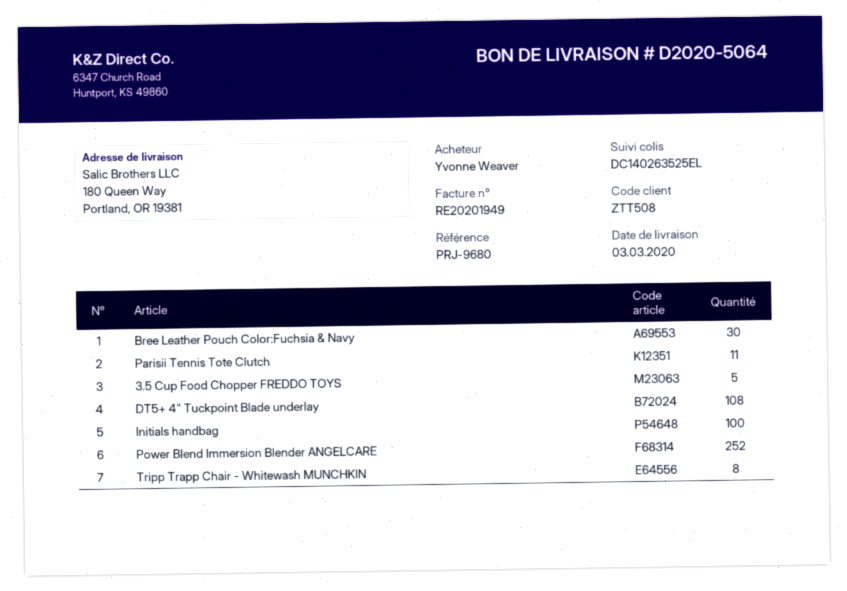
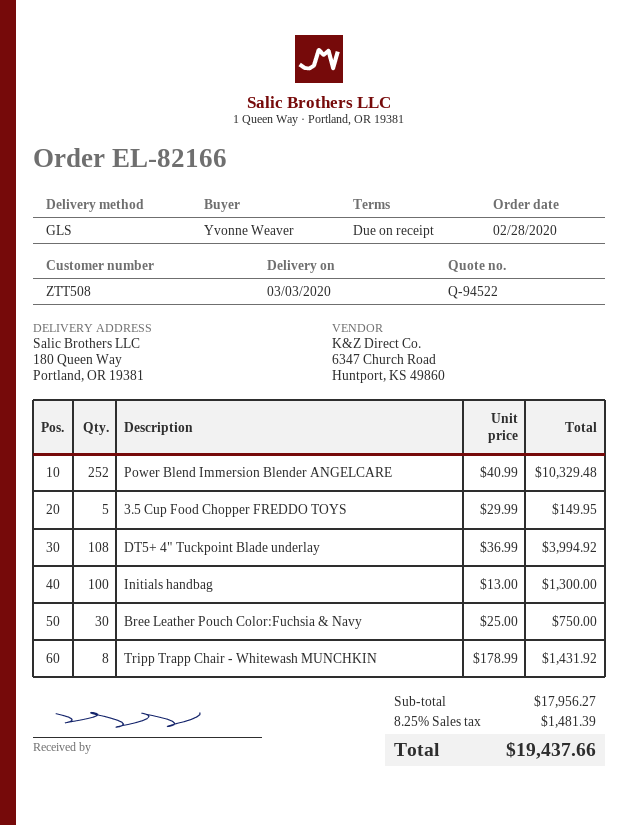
Parisii Tennis Tote Clutch: 11 -> none

